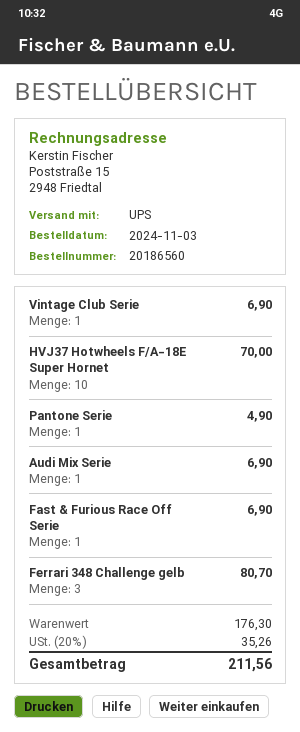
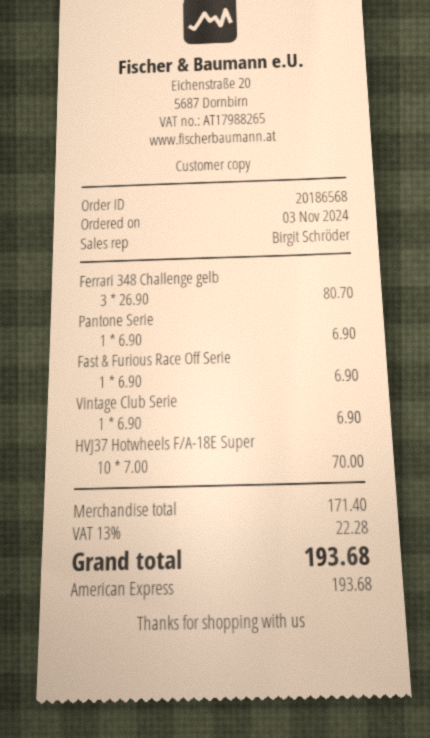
order number: 20186560 -> 20186568
Pantone Serie: 1 for 4.90 -> 1 for 6.90
Audi Mix Serie: 1 for 6.90 -> none
subtotal: 176.30 -> 171.40
tax: 20% = 35.26 -> 13% = 22.28
total: 211.56 -> 193.68

